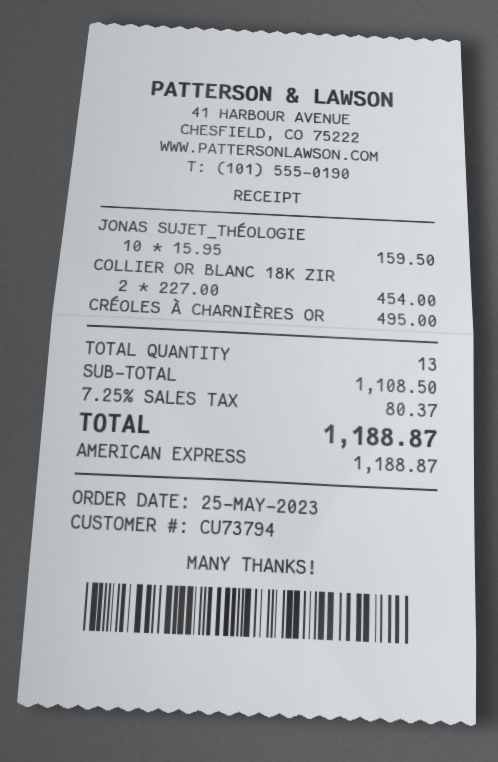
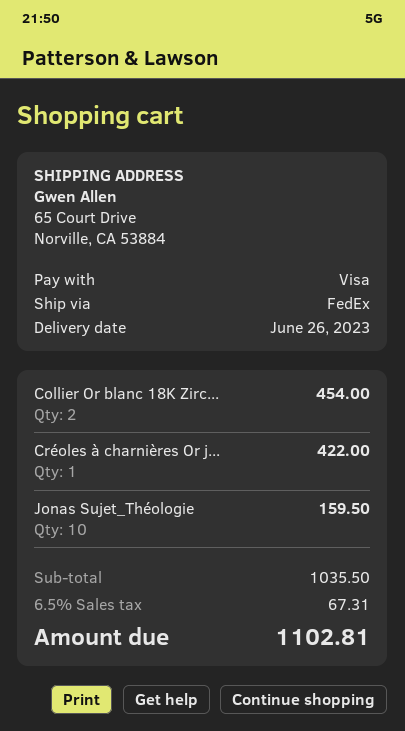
payment method: American Express -> Visa
CRÉOLES À CHARNIÈRES OR: 1 for 495.00 -> 1 for 422.00
subtotal: 1108.50 -> 1035.50
tax: 7.25% = 80.37 -> 6.5% = 67.31
total: 1188.87 -> 1102.81

